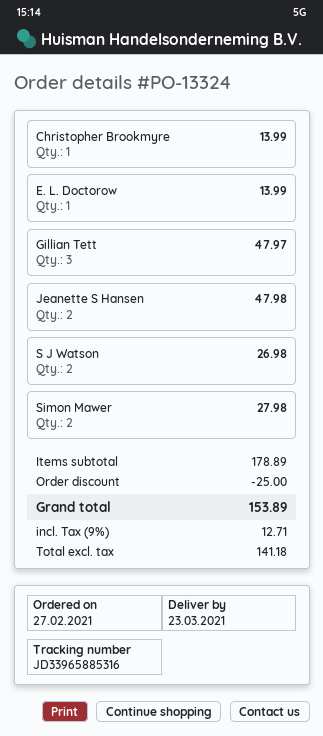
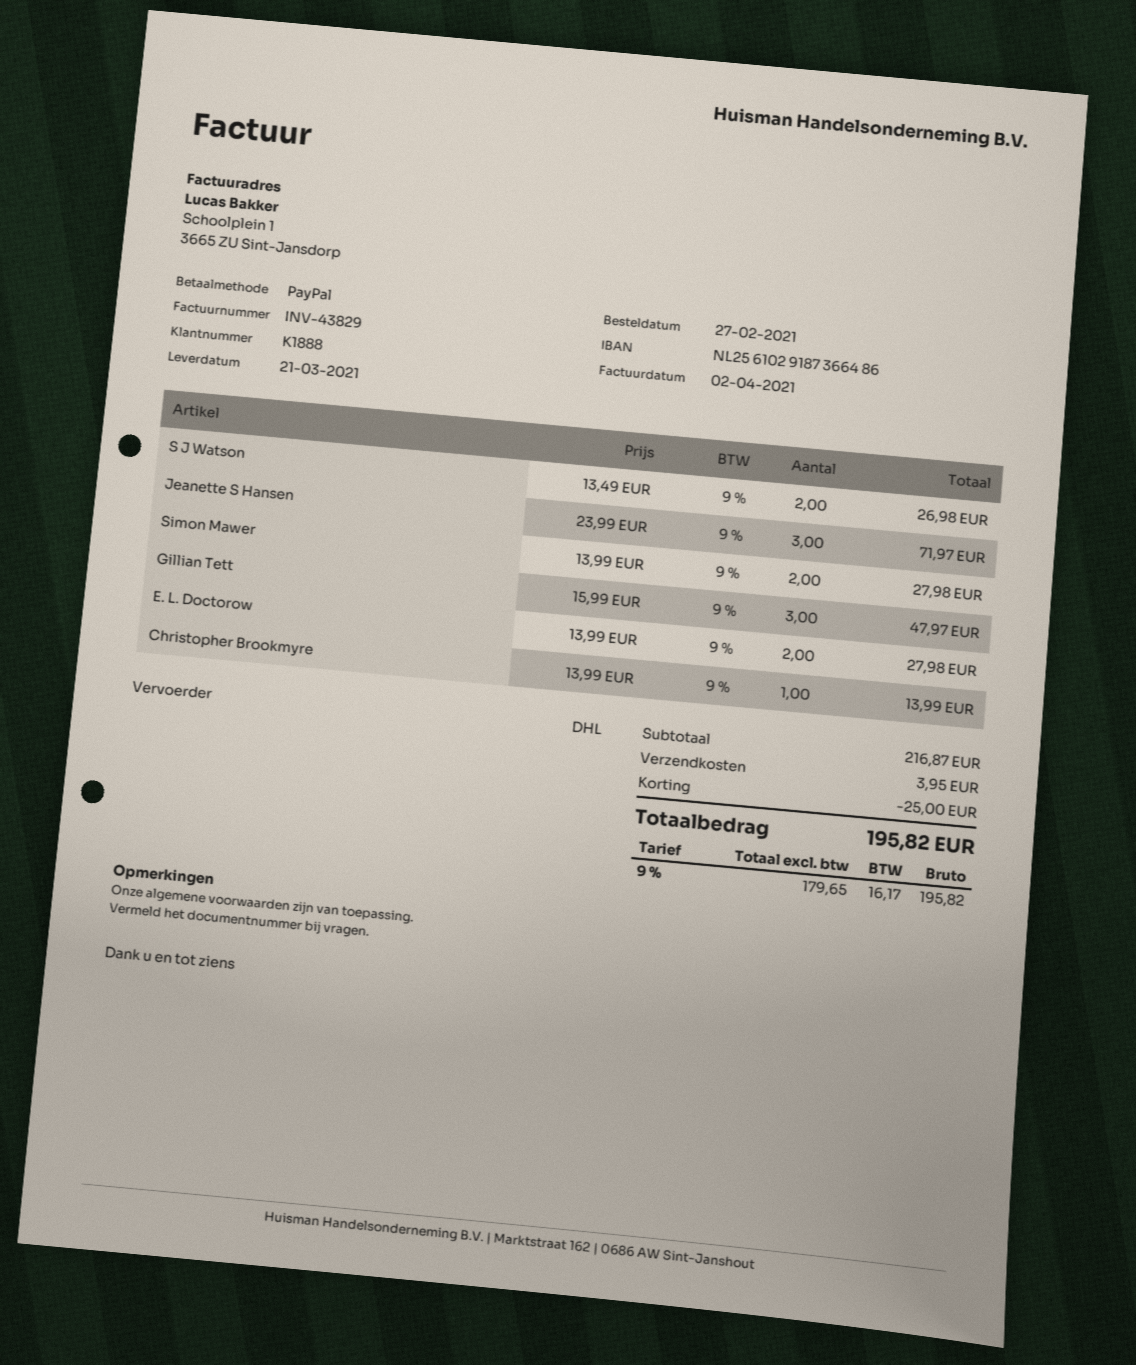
delivery date: 2021-03-23 -> 2021-03-21
E. L. Doctorow: 1 for 13.99 -> 2 for 27.98
Jeanette S Hansen: 2 for 47.98 -> 3 for 71.97
subtotal: 178.89 -> 216.87
shipping: none -> 3.95
net: 141.18 -> 179.65
tax: 9% = 12.71 -> 9% = 16.17
total: 153.89 -> 195.82

